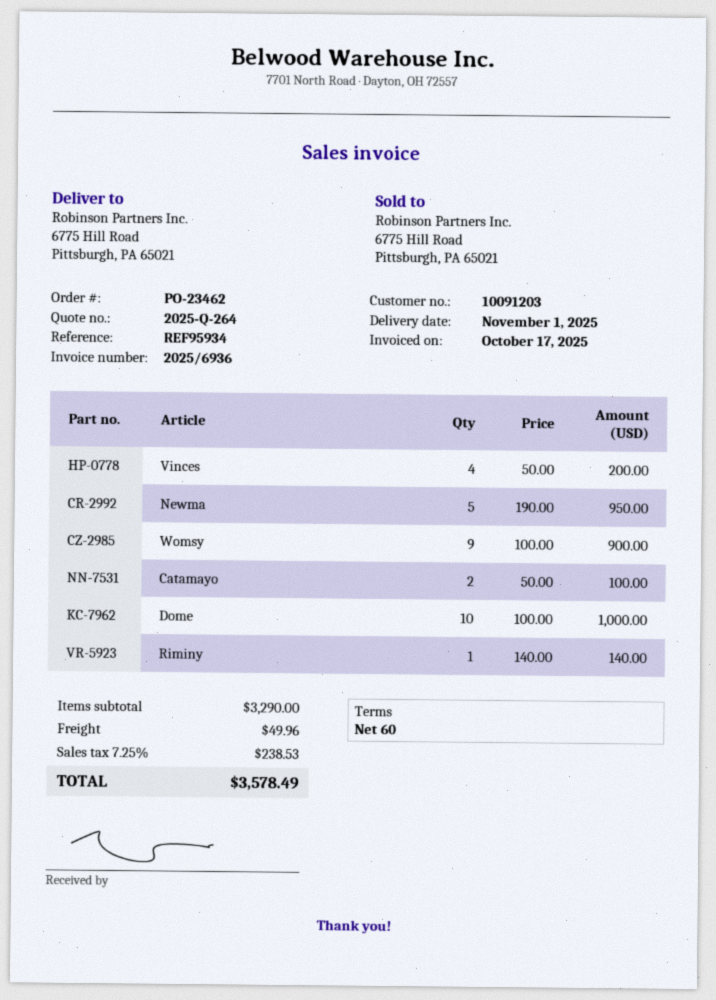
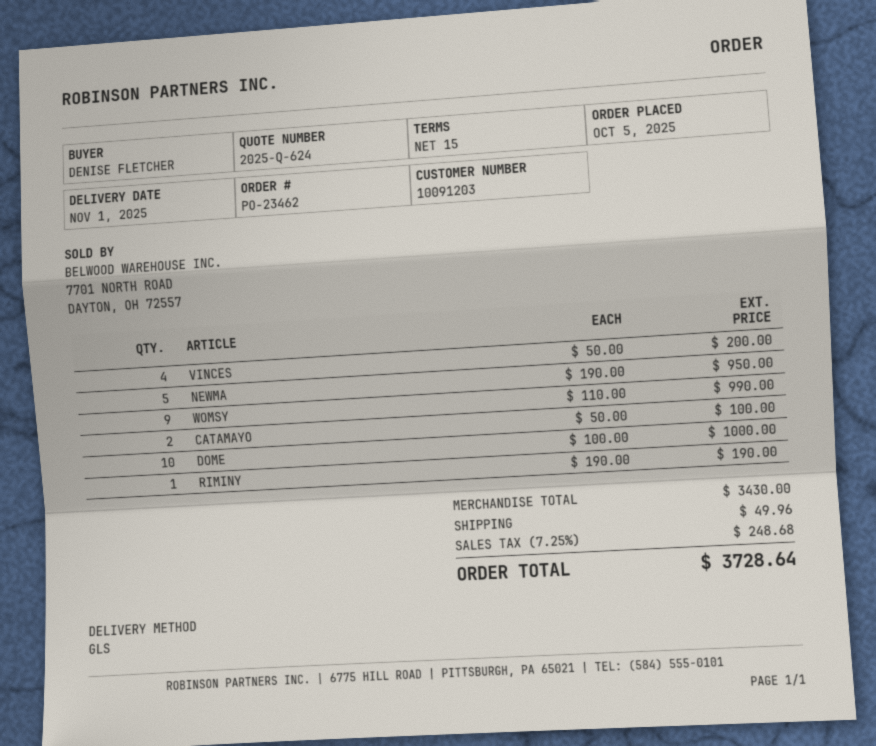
quote number: 2025-Q-264 -> 2025-Q-624
payment terms: 60 days -> 15 days
Womsy: 9 x 100.00 = 900.00 -> 9 x 110.00 = 990.00
Riminy: 1 x 140.00 = 140.00 -> 1 x 190.00 = 190.00
subtotal: 3290.00 -> 3430.00
tax: 7.25% = 238.53 -> 7.25% = 248.68
total: 3578.49 -> 3728.64

